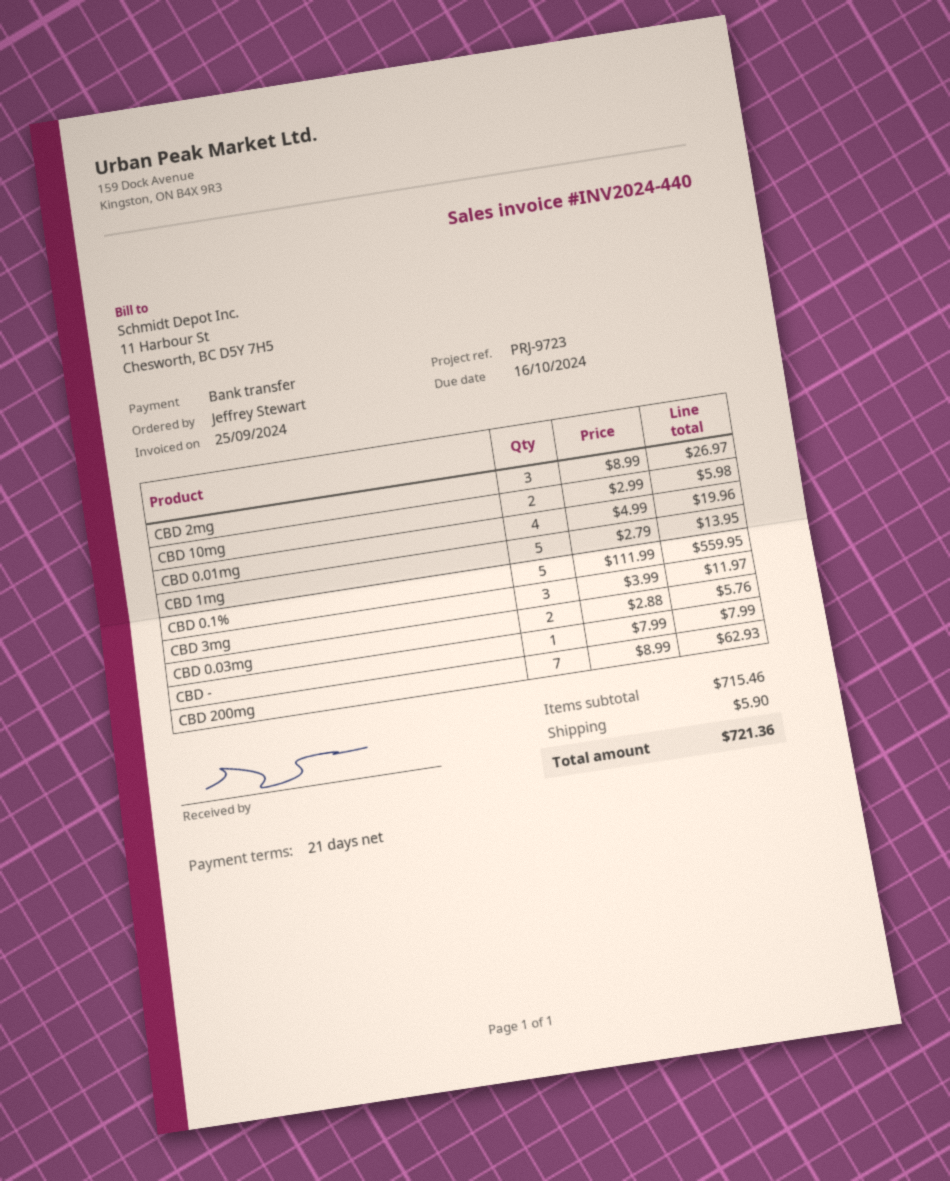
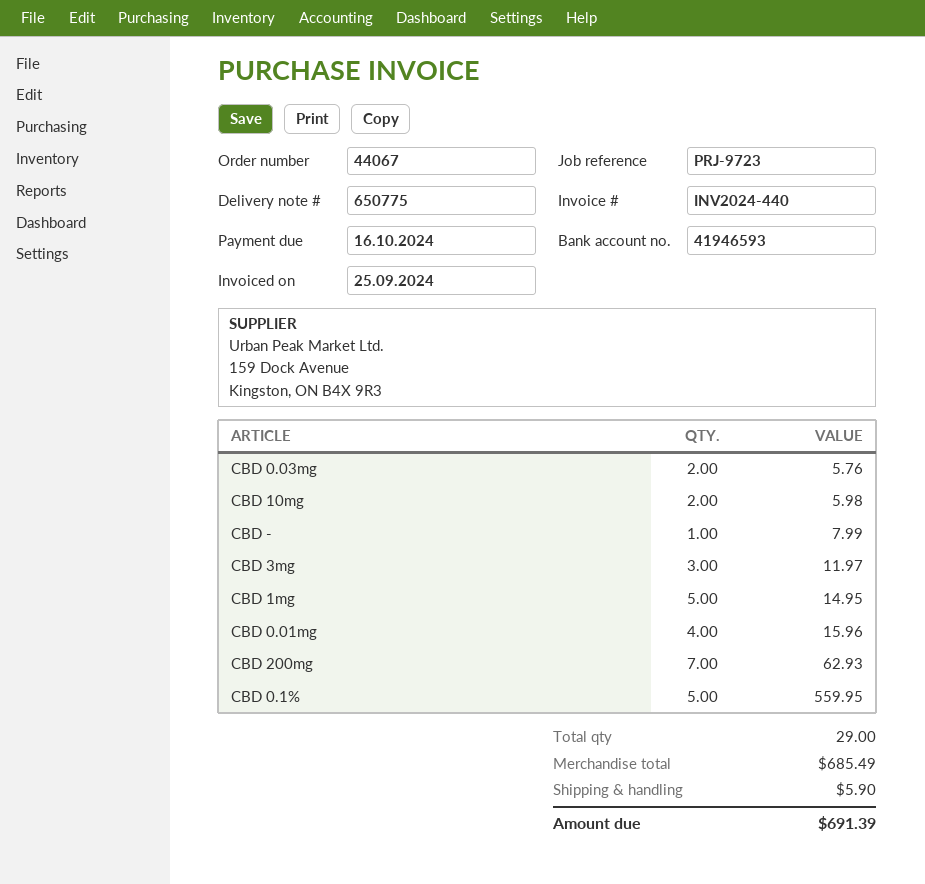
CBD 2mg: 3 for 26.97 -> none
CBD 0.01mg: 4 for 19.96 -> 4 for 15.96
CBD 1mg: 5 for 13.95 -> 5 for 14.95
subtotal: 715.46 -> 685.49
total: 721.36 -> 691.39

